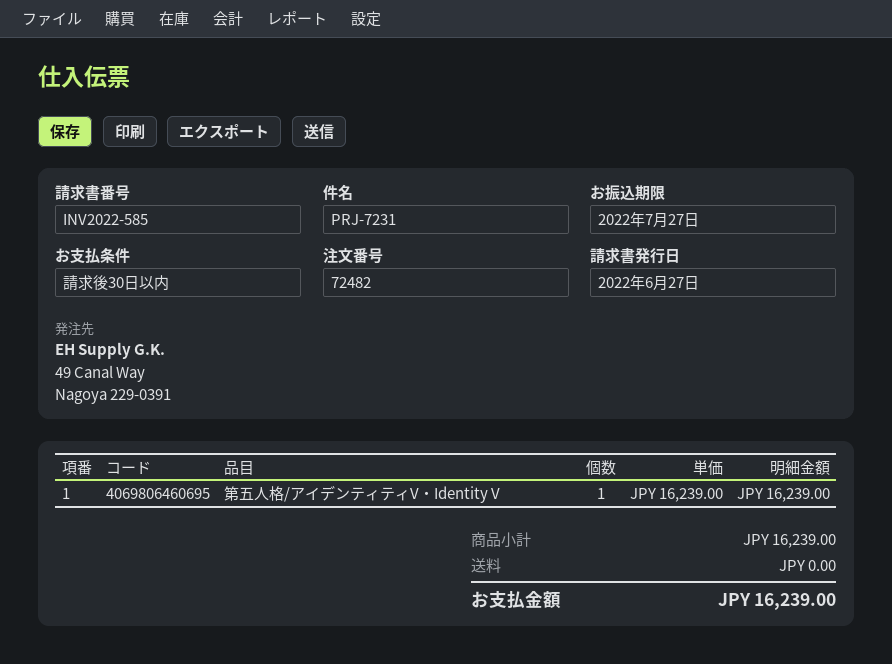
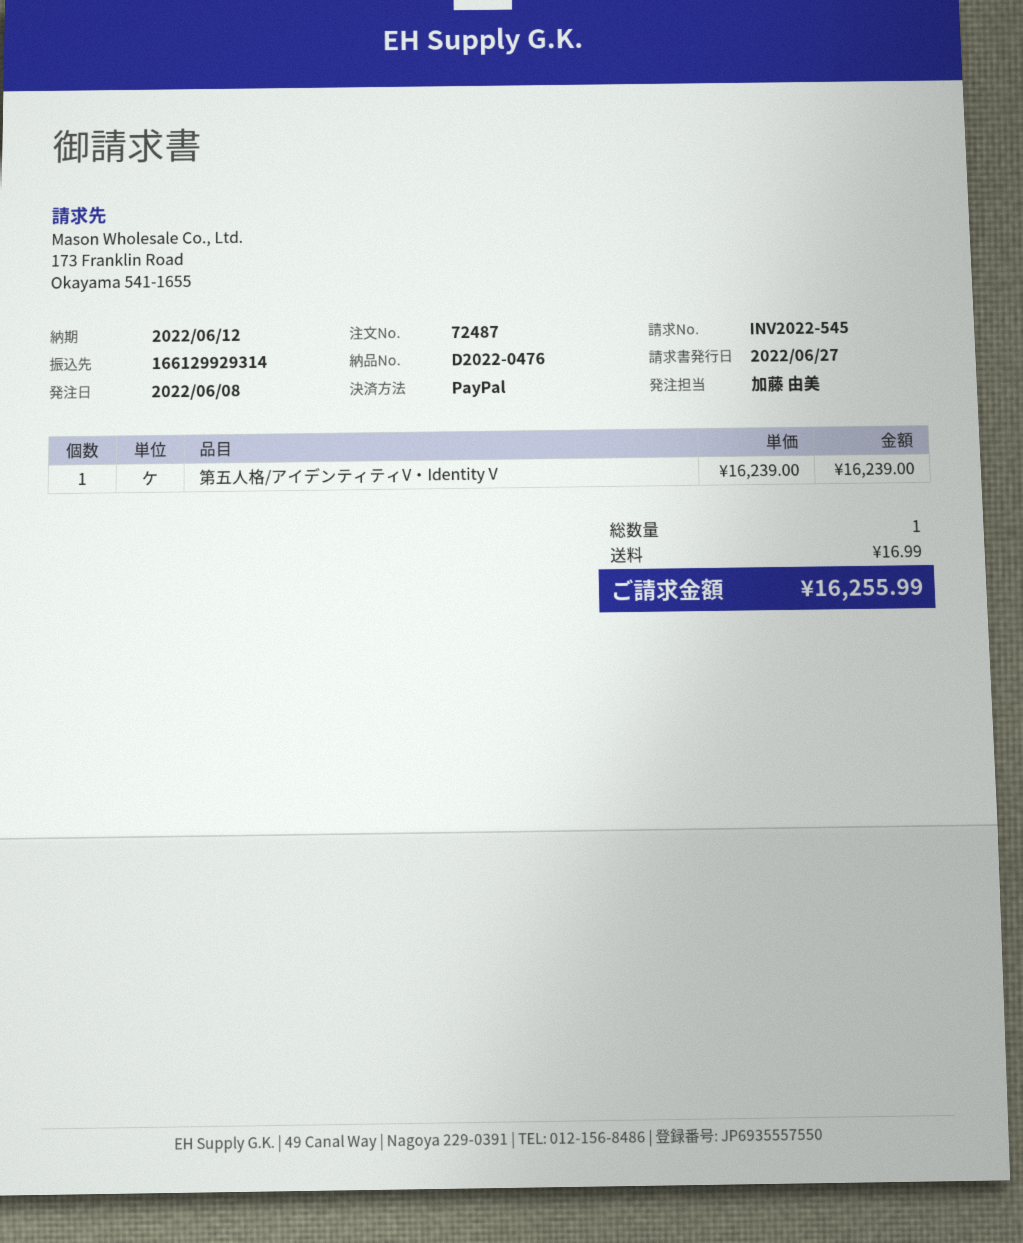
order number: 72482 -> 72487
invoice number: INV2022-585 -> INV2022-545
shipping: 0.00 -> 16.99
total: 16239.00 -> 16255.99

